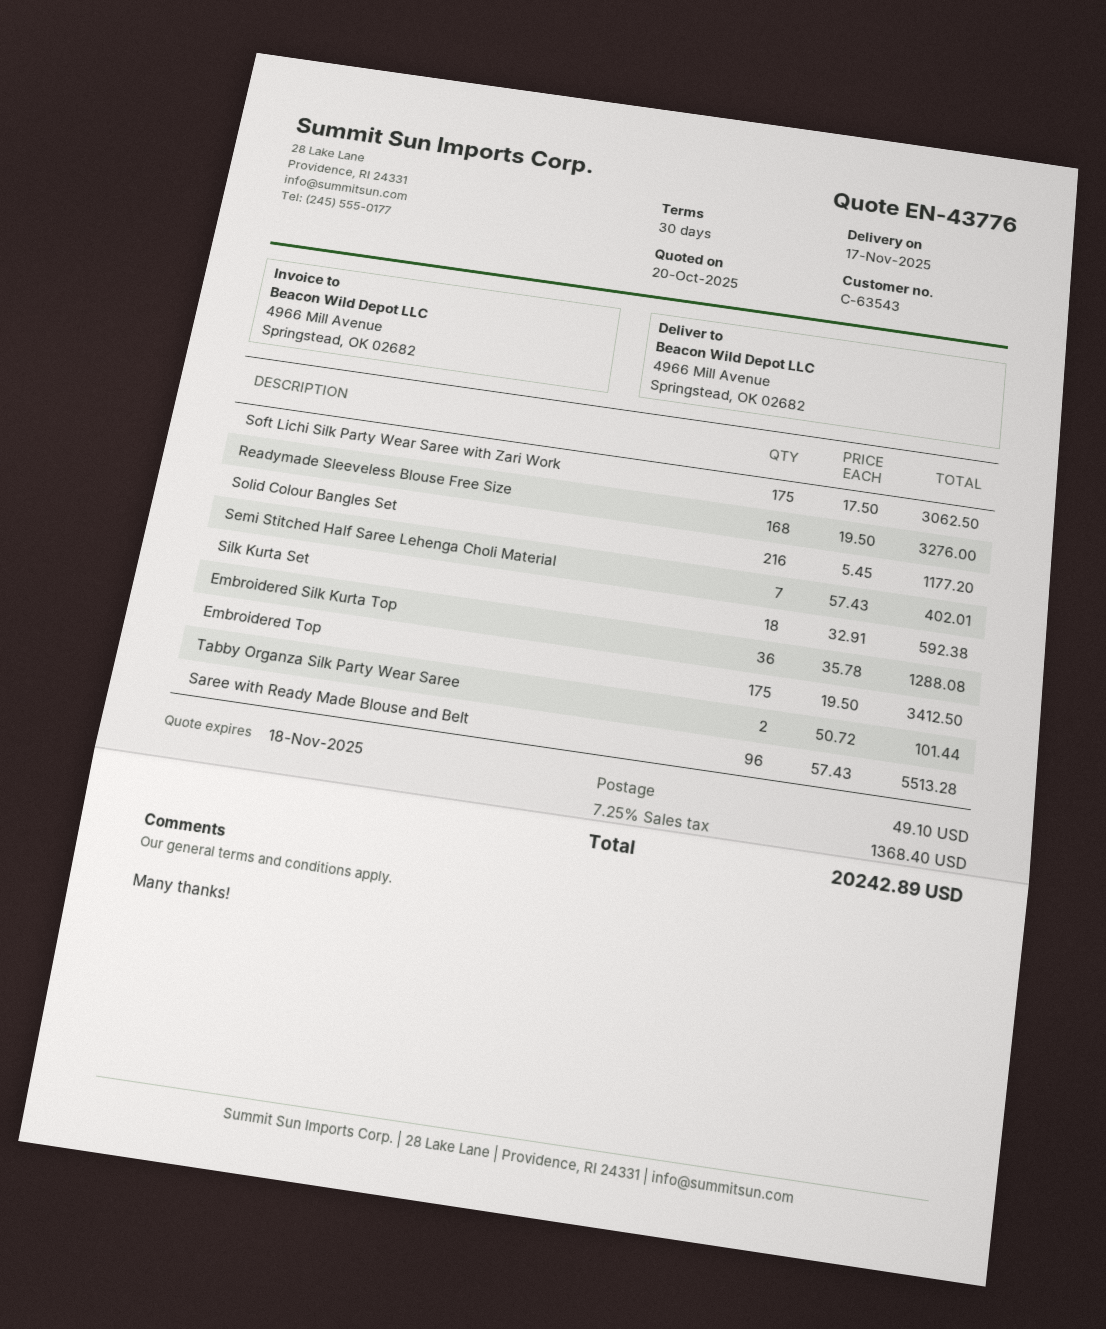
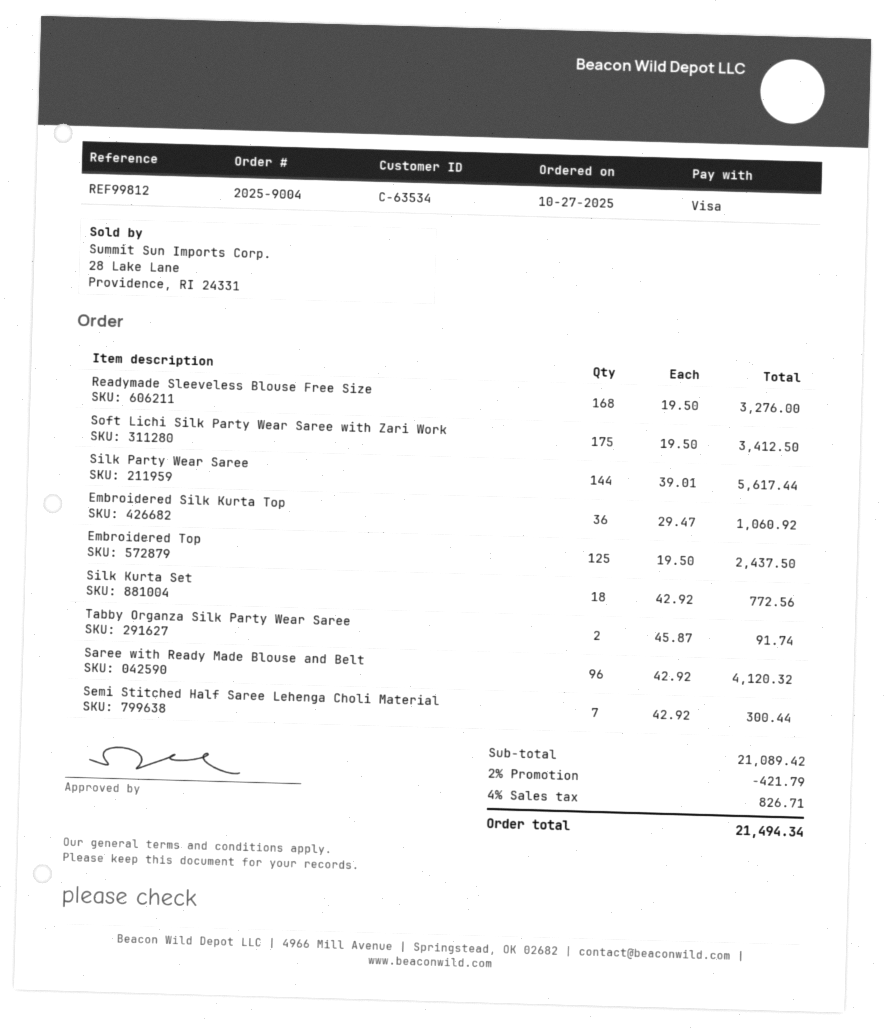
customer number: C-63543 -> C-63534
Soft Lichi Silk Party Wear Saree with Zari Work: 175 x 17.50 = 3062.50 -> 175 x 19.50 = 3412.50
Solid Colour Bangles Set: 216 x 5.45 = 1177.20 -> none
Semi Stitched Half Saree Lehenga Choli Material: 7 x 57.43 = 402.01 -> 7 x 42.92 = 300.44
Silk Kurta Set: 18 x 32.91 = 592.38 -> 18 x 42.92 = 772.56
Embroidered Silk Kurta Top: 36 x 35.78 = 1288.08 -> 36 x 29.47 = 1060.92
Embroidered Top: 175 x 19.50 = 3412.50 -> 125 x 19.50 = 2437.50
Tabby Organza Silk Party Wear Saree: 2 x 50.72 = 101.44 -> 2 x 45.87 = 91.74
Saree with Ready Made Blouse and Belt: 96 x 57.43 = 5513.28 -> 96 x 42.92 = 4120.32
Silk Party Wear Saree: none -> 144 x 39.01 = 5617.44
discount: none -> 2% = 421.79
shipping: 49.10 -> none
tax: 7.25% = 1368.40 -> 4% = 826.71
total: 20242.89 -> 21494.34

